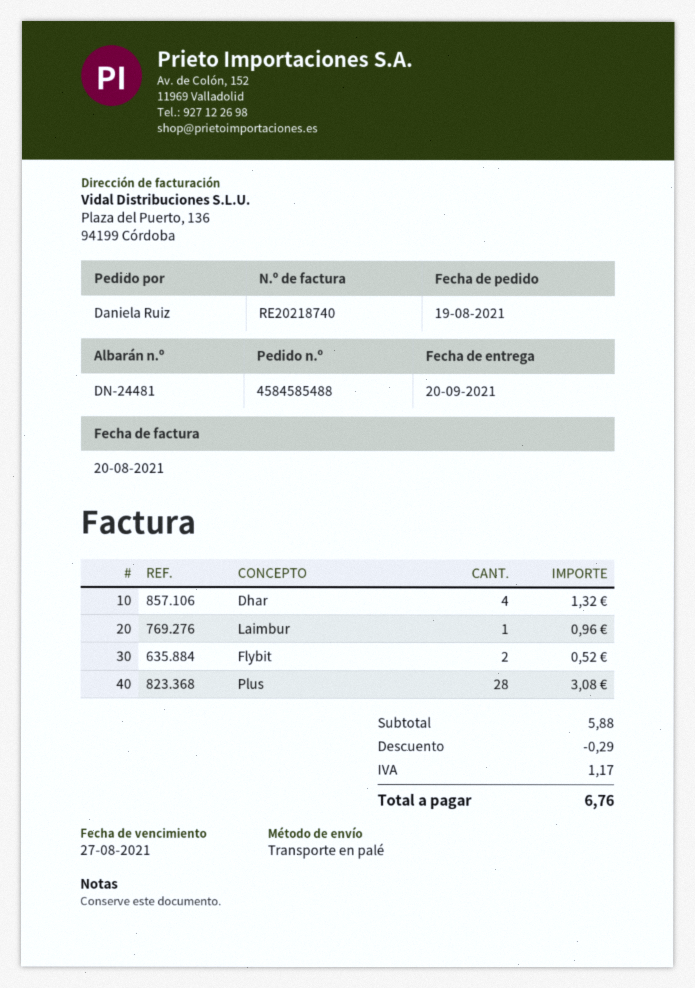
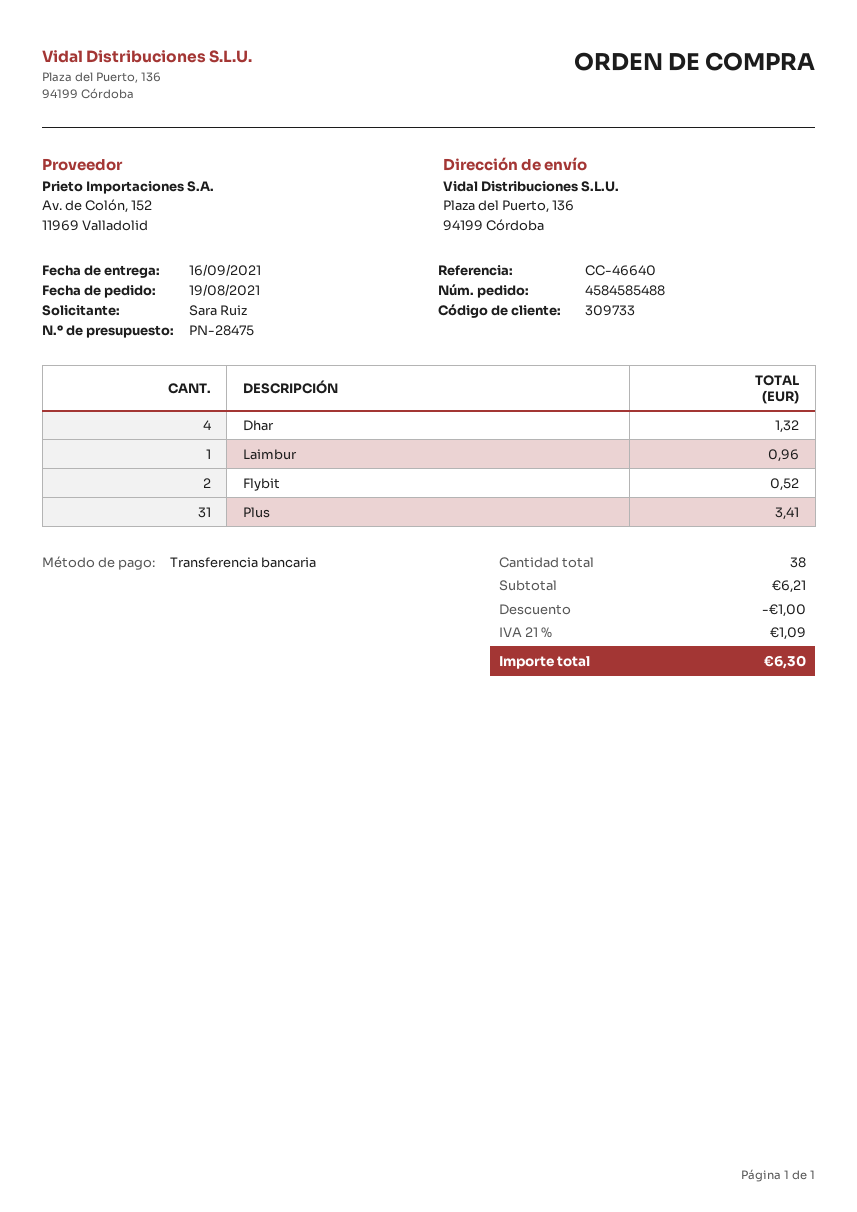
delivery date: 2021-09-20 -> 2021-09-16
ordered by: Daniela Ruiz -> Sara Ruiz
Plus: 28 for 3.08 -> 31 for 3.41
subtotal: 5.88 -> 6.21
discount: 0.29 -> 1.00
tax: 1.17 -> 1.09
total: 6.76 -> 6.30

